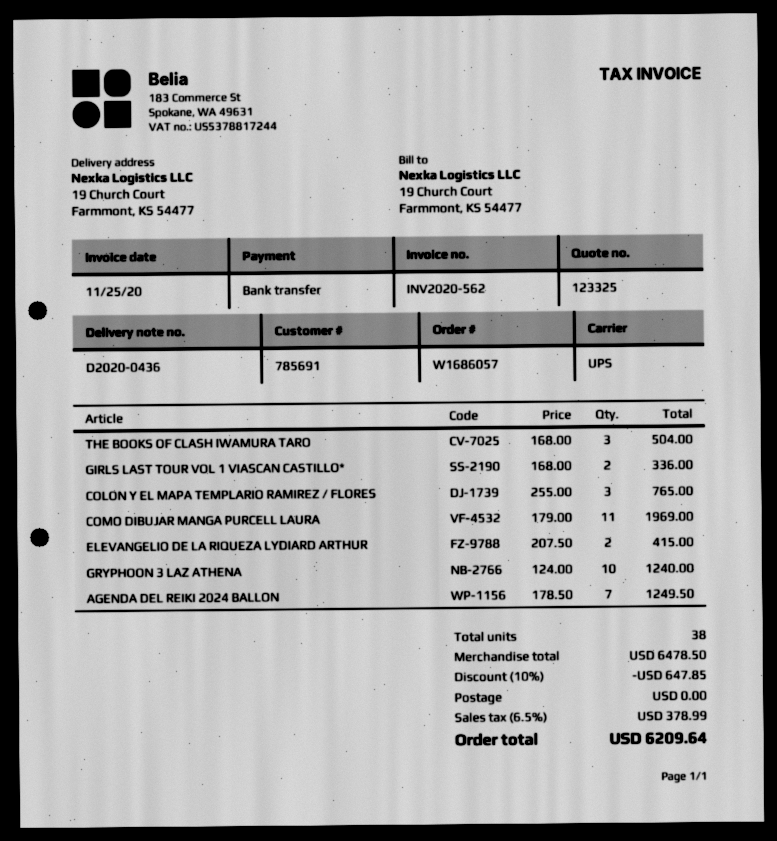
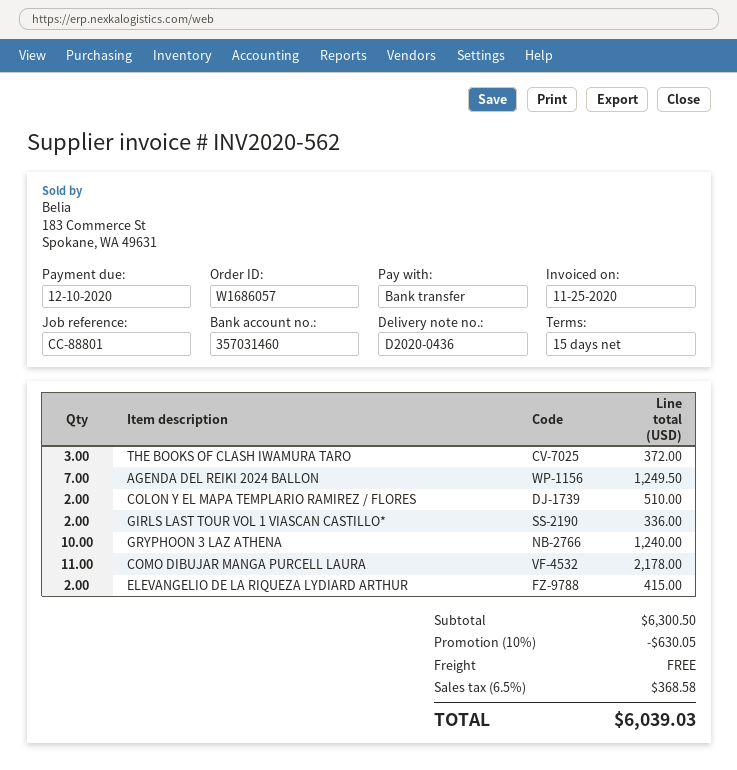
THE BOOKS OF CLASH IWAMURA TARO: 3 for 504.00 -> 3 for 372.00
COLON Y EL MAPA TEMPLARIO RAMIREZ / FLORES: 3 for 765.00 -> 2 for 510.00
COMO DIBUJAR MANGA PURCELL LAURA: 11 for 1969.00 -> 11 for 2178.00
subtotal: 6478.50 -> 6300.50
discount: 10% = 647.85 -> 10% = 630.05
tax: 6.5% = 378.99 -> 6.5% = 368.58
total: 6209.64 -> 6039.03

